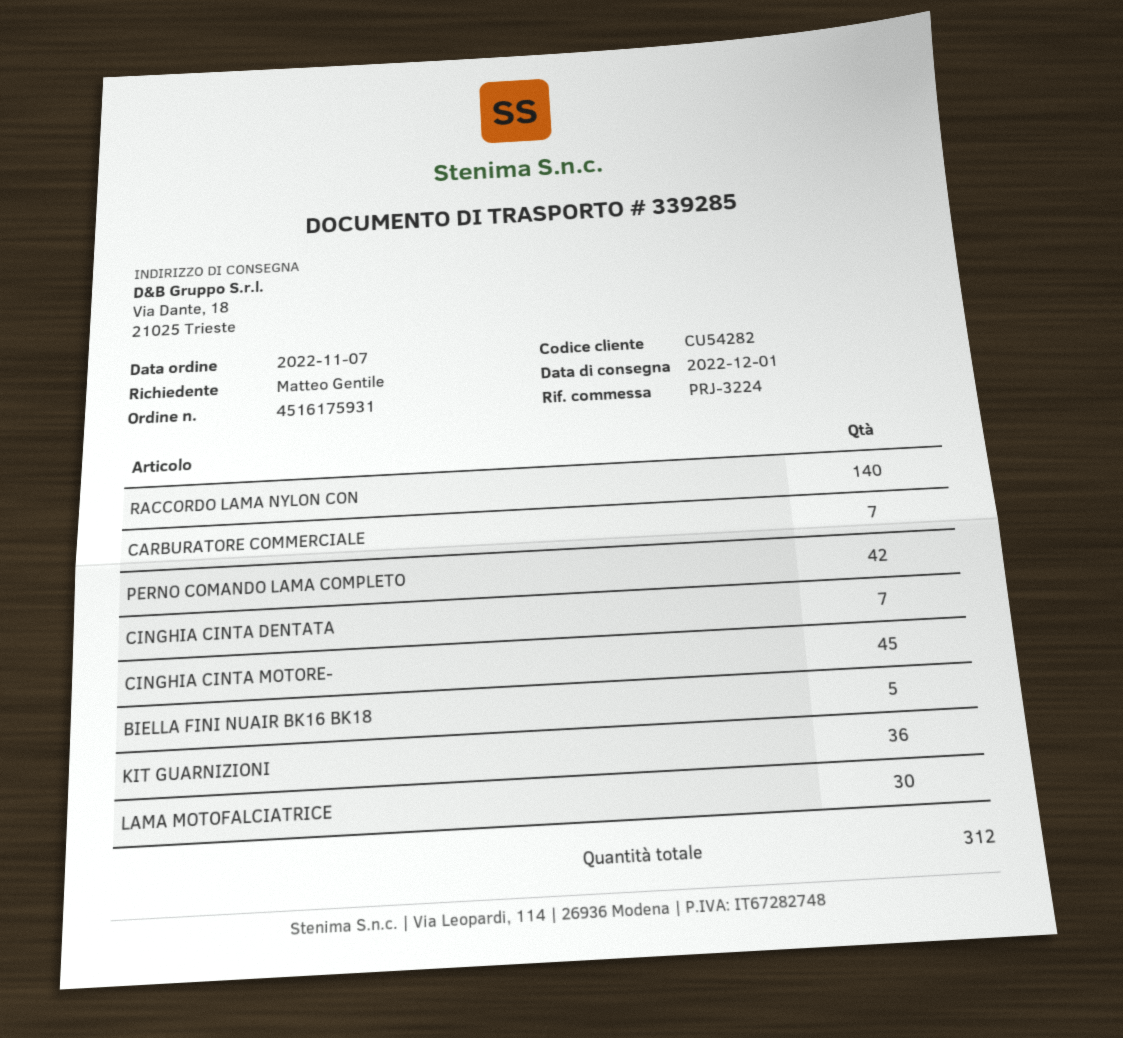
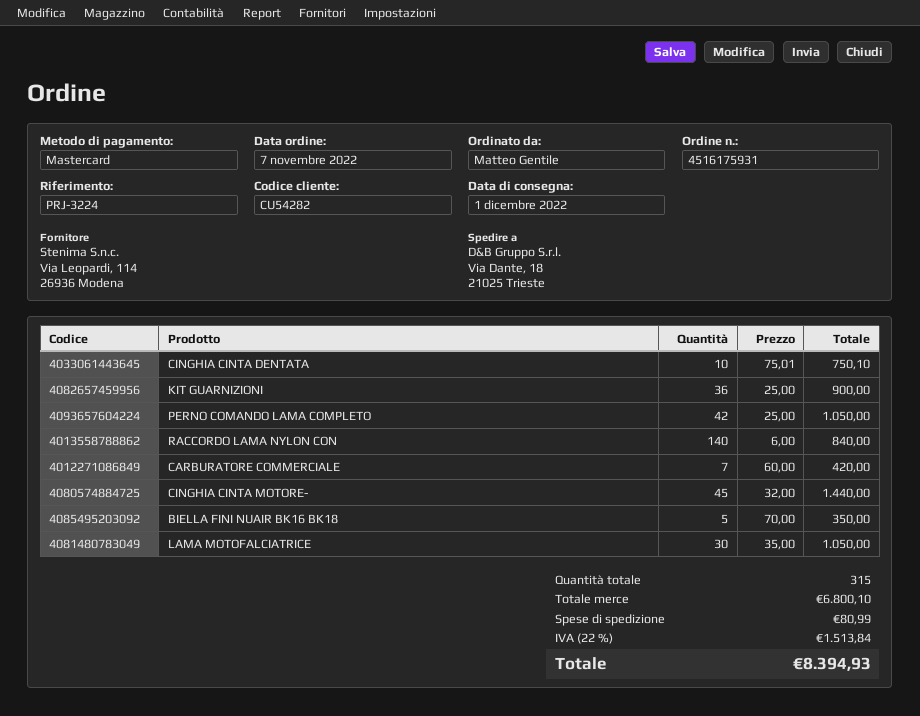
CINGHIA CINTA DENTATA: 7 -> 10
total quantity: 312 -> 315

